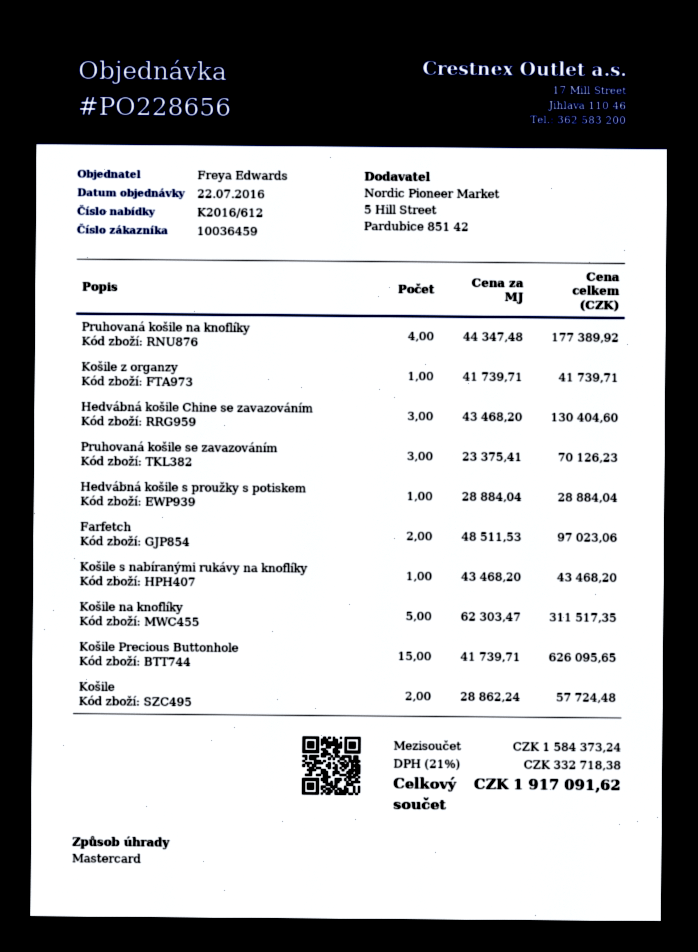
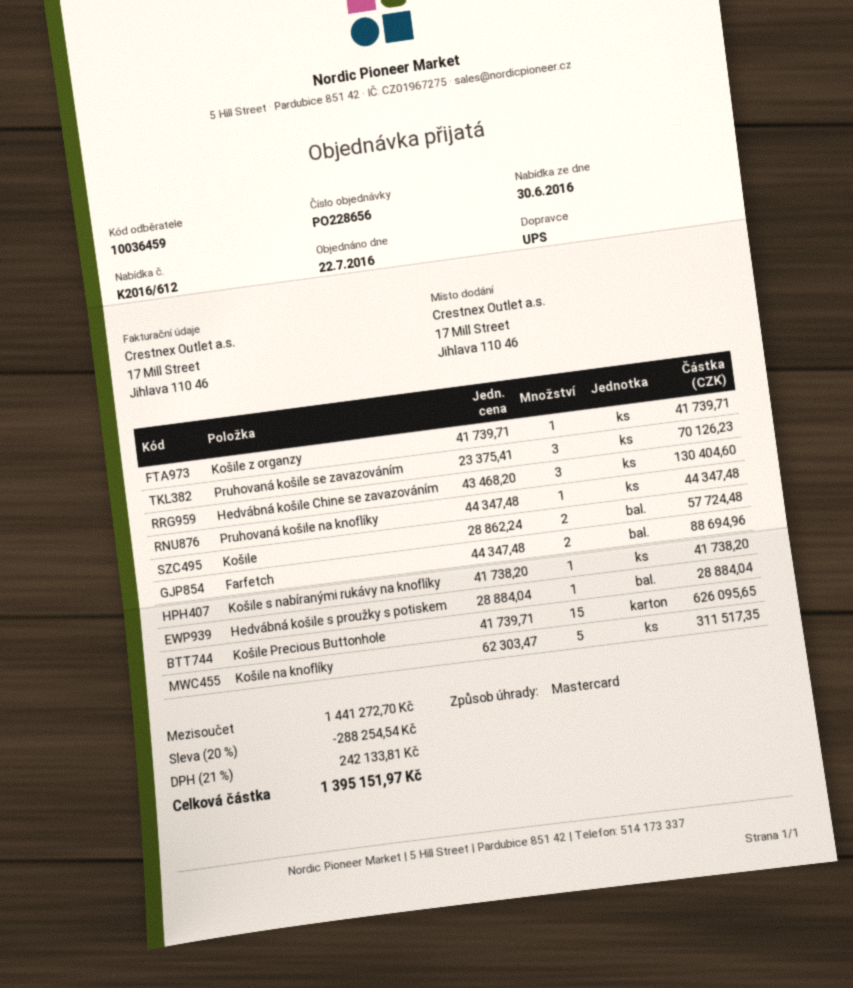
Pruhovaná košile na knoflíky: 4 x 44347.48 = 177389.92 -> 1 x 44347.48 = 44347.48
Farfetch: 2 x 48511.53 = 97023.06 -> 2 x 44347.48 = 88694.96
Košile s nabíranými rukávy na knoflíky: 1 x 43468.20 = 43468.20 -> 1 x 41738.20 = 41738.20
subtotal: 1584373.24 -> 1441272.70
discount: none -> 20% = 288254.54
tax: 21% = 332718.38 -> 21% = 242133.81
total: 1917091.62 -> 1395151.97

